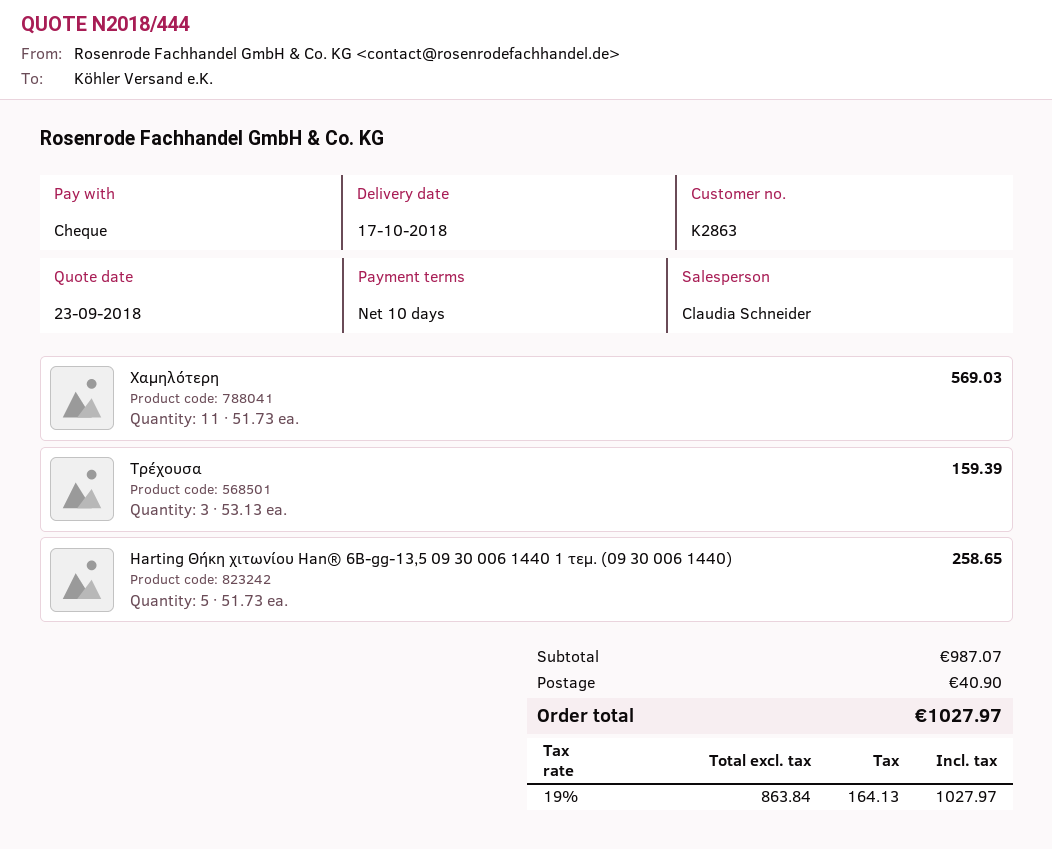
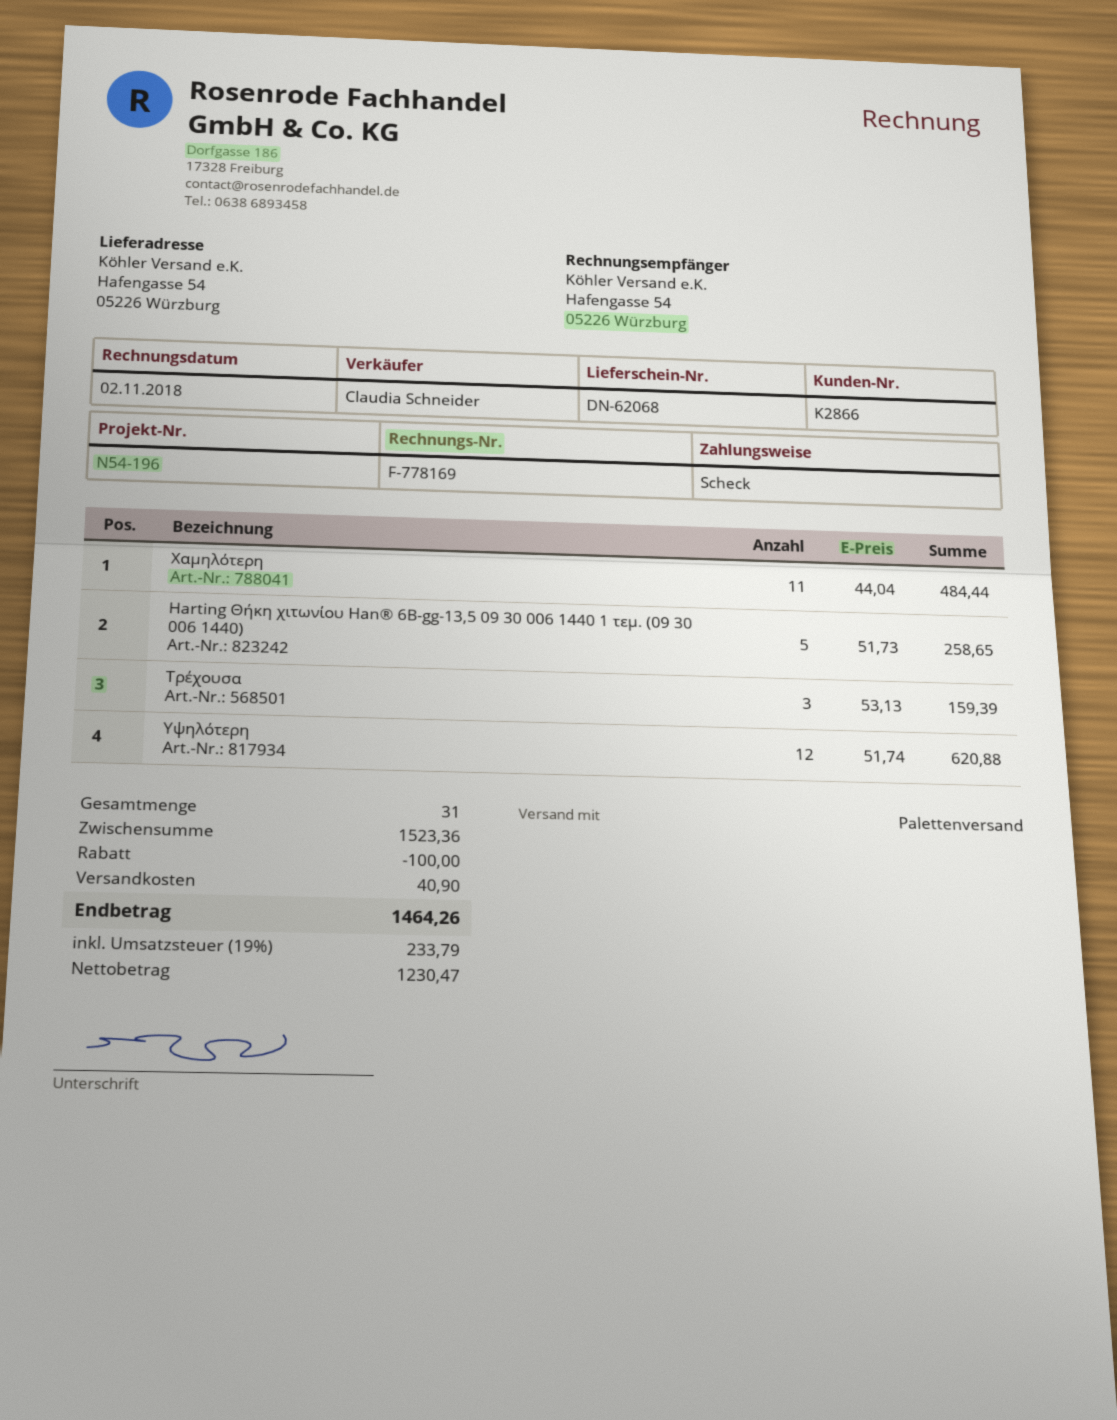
customer number: K2863 -> K2866
Χαμηλότερη: 11 x 51.73 = 569.03 -> 11 x 44.04 = 484.44
Υψηλότερη: none -> 12 x 51.74 = 620.88
subtotal: 987.07 -> 1523.36
discount: none -> 100.00
net: 863.84 -> 1230.47
tax: 19% = 164.13 -> 19% = 233.79
total: 1027.97 -> 1464.26

